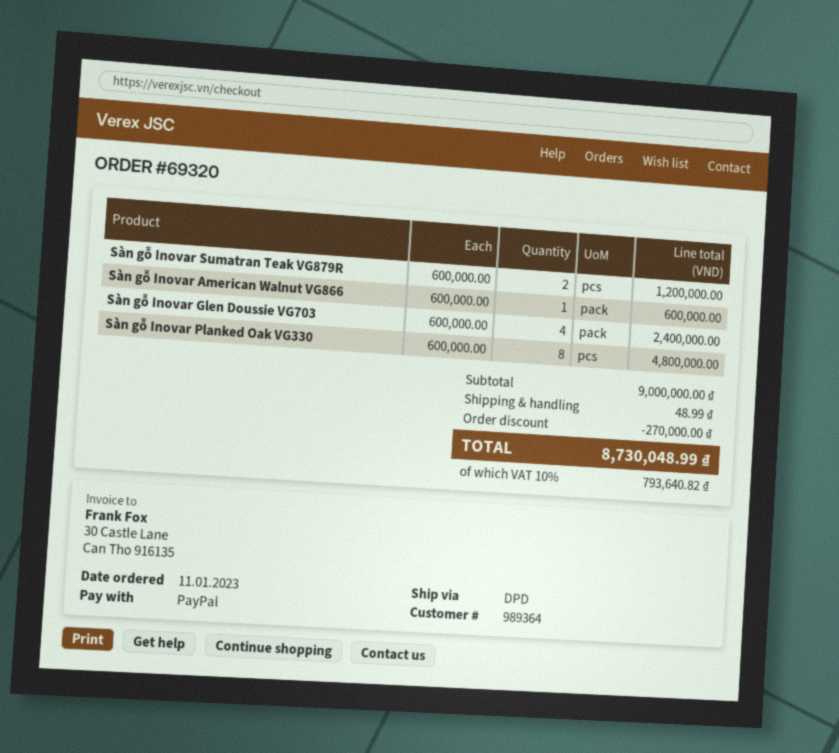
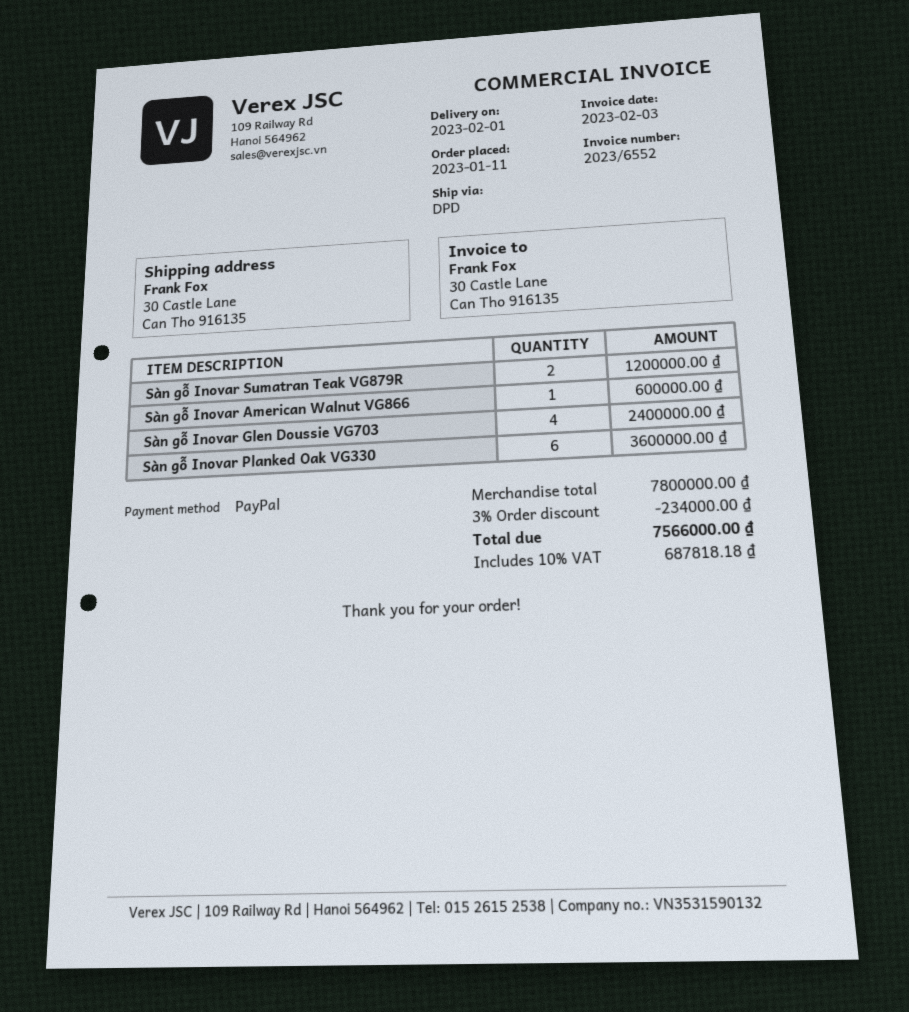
Sàn gỗ Inovar Planked Oak VG330: 8 for 4800000.00 -> 6 for 3600000.00
subtotal: 9000000.00 -> 7800000.00
discount: 270000.00 -> 234000.00
shipping: 48.99 -> none
tax: 10% = 793640.82 -> 10% = 687818.18
total: 8730048.99 -> 7566000.00

